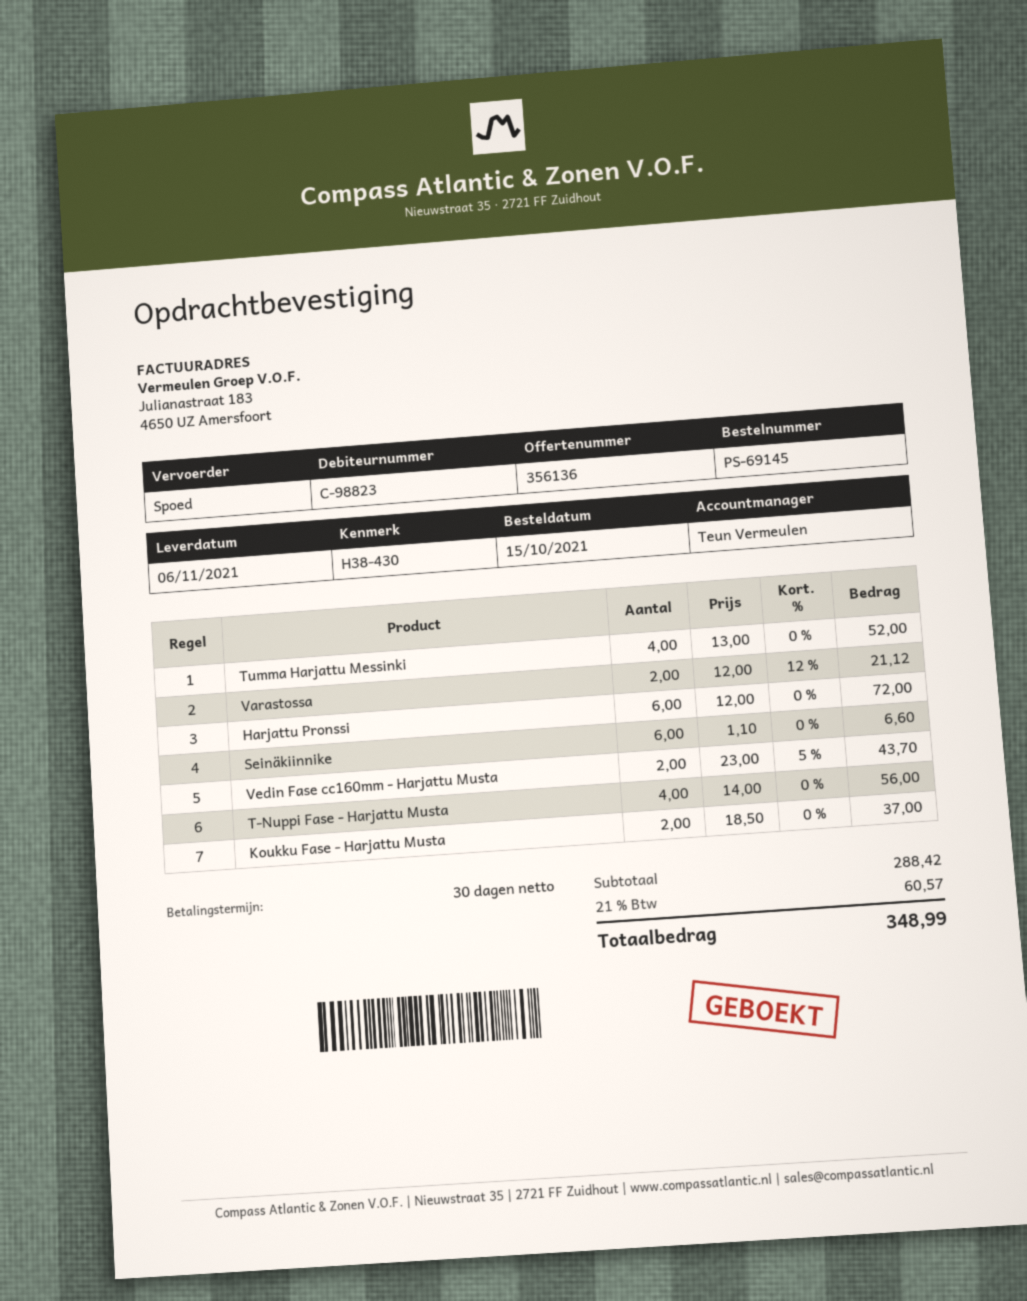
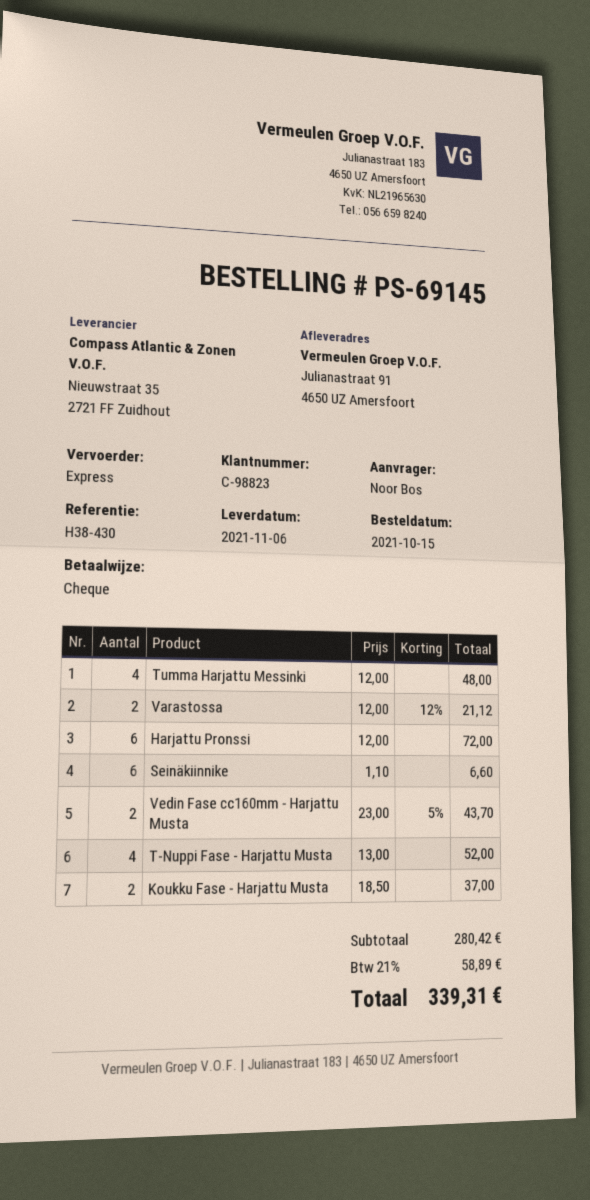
Tumma Harjattu Messinki: 4 x 13.00 = 52.00 -> 4 x 12.00 = 48.00
T-Nuppi Fase - Harjattu Musta: 4 x 14.00 = 56.00 -> 4 x 13.00 = 52.00
subtotal: 288.42 -> 280.42
tax: 21% = 60.57 -> 21% = 58.89
total: 348.99 -> 339.31

